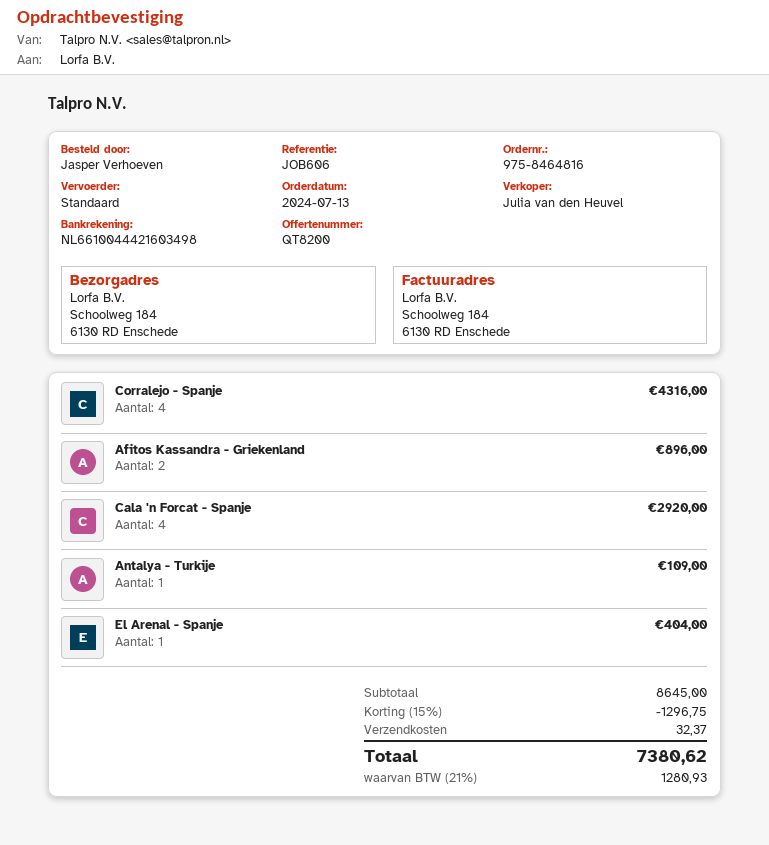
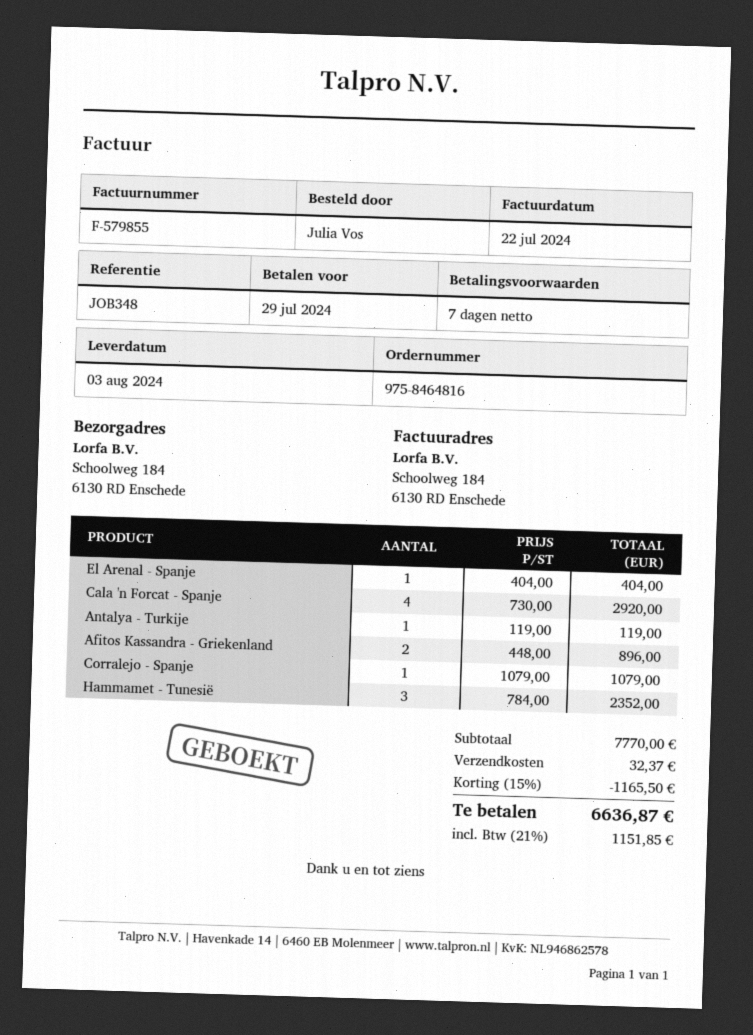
reference: JOB606 -> JOB348
ordered by: Jasper Verhoeven -> Julia Vos
Corralejo - Spanje: 4 for 4316.00 -> 1 for 1079.00
Antalya - Turkije: 1 for 109.00 -> 1 for 119.00
Hammamet - Tunesië: none -> 3 for 2352.00
subtotal: 8645.00 -> 7770.00
discount: 15% = 1296.75 -> 15% = 1165.50
tax: 21% = 1280.93 -> 21% = 1151.85
total: 7380.62 -> 6636.87

